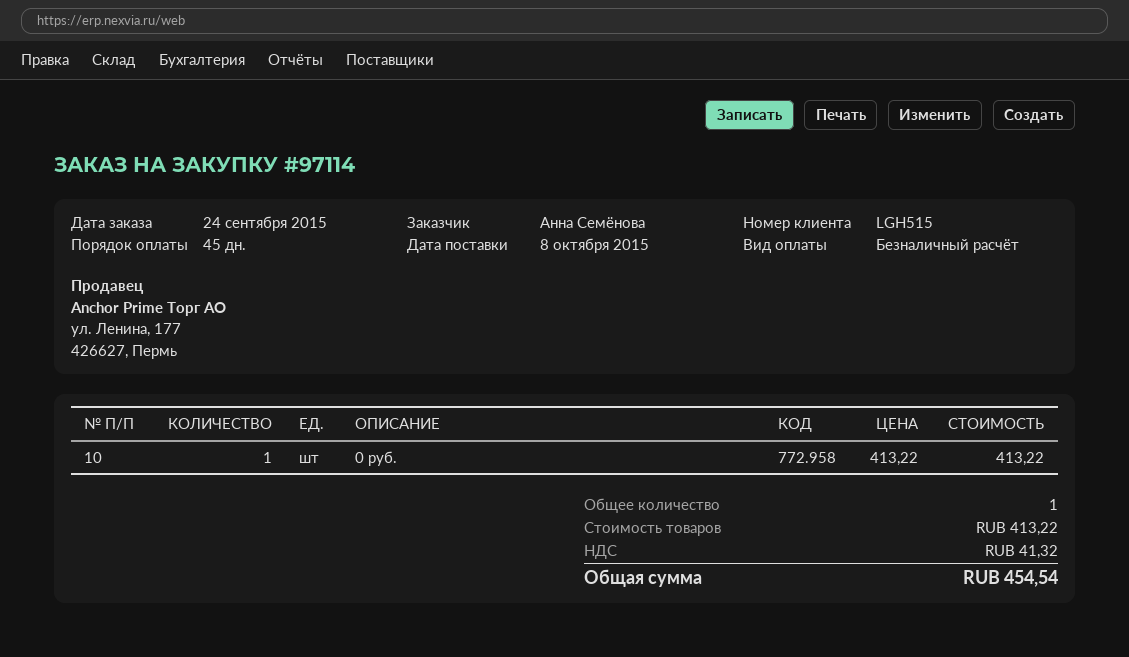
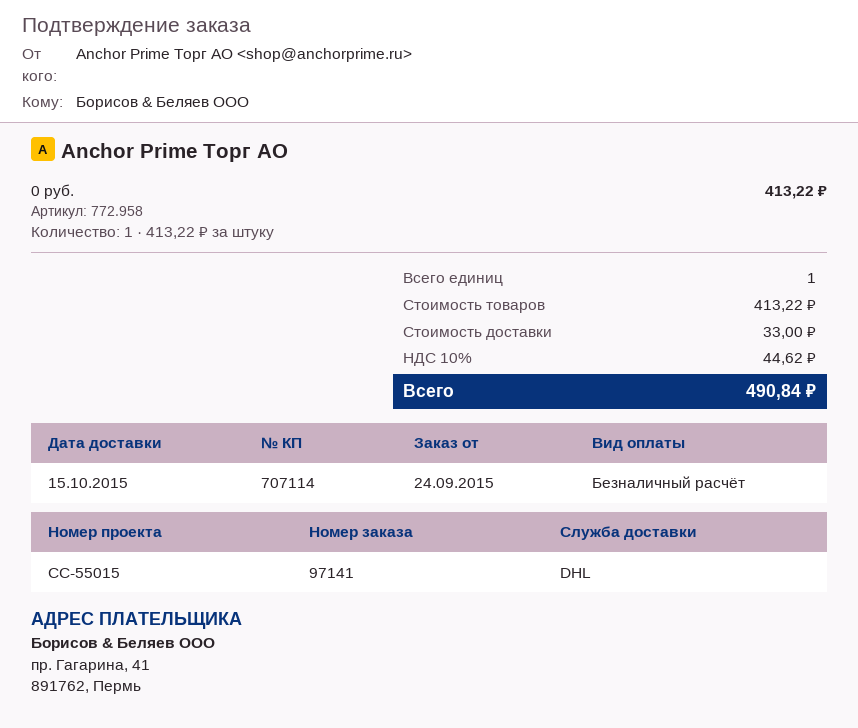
order number: 97114 -> 97141
delivery date: 2015-10-08 -> 2015-10-15
shipping: none -> 33.00
tax: 41.32 -> 44.62
total: 454.54 -> 490.84

